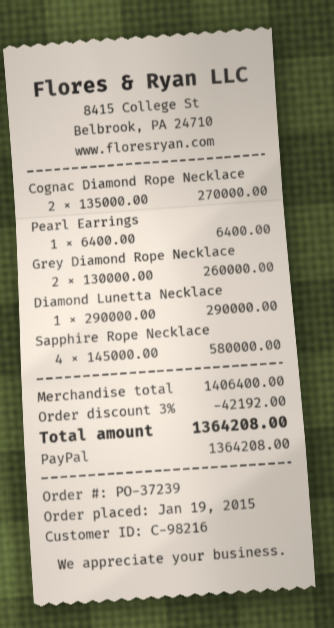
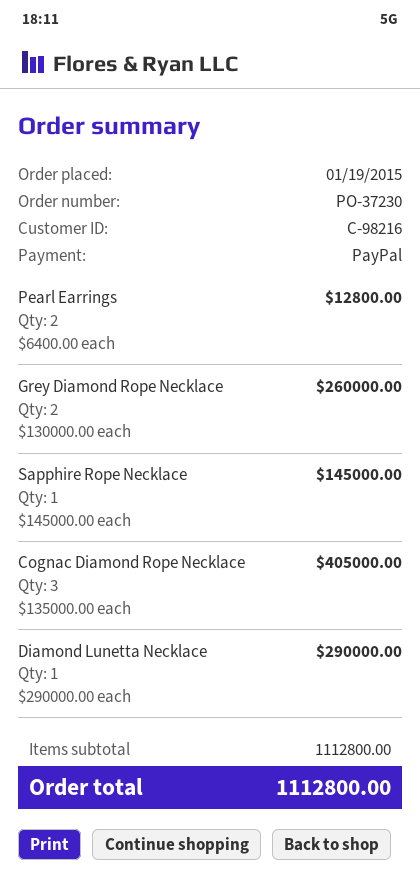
order number: PO-37239 -> PO-37230
Cognac Diamond Rope Necklace: 2 x 135000.00 = 270000.00 -> 3 x 135000.00 = 405000.00
Pearl Earrings: 1 x 6400.00 = 6400.00 -> 2 x 6400.00 = 12800.00
Sapphire Rope Necklace: 4 x 145000.00 = 580000.00 -> 1 x 145000.00 = 145000.00
subtotal: 1406400.00 -> 1112800.00
discount: 3% = 42192.00 -> none
total: 1364208.00 -> 1112800.00

